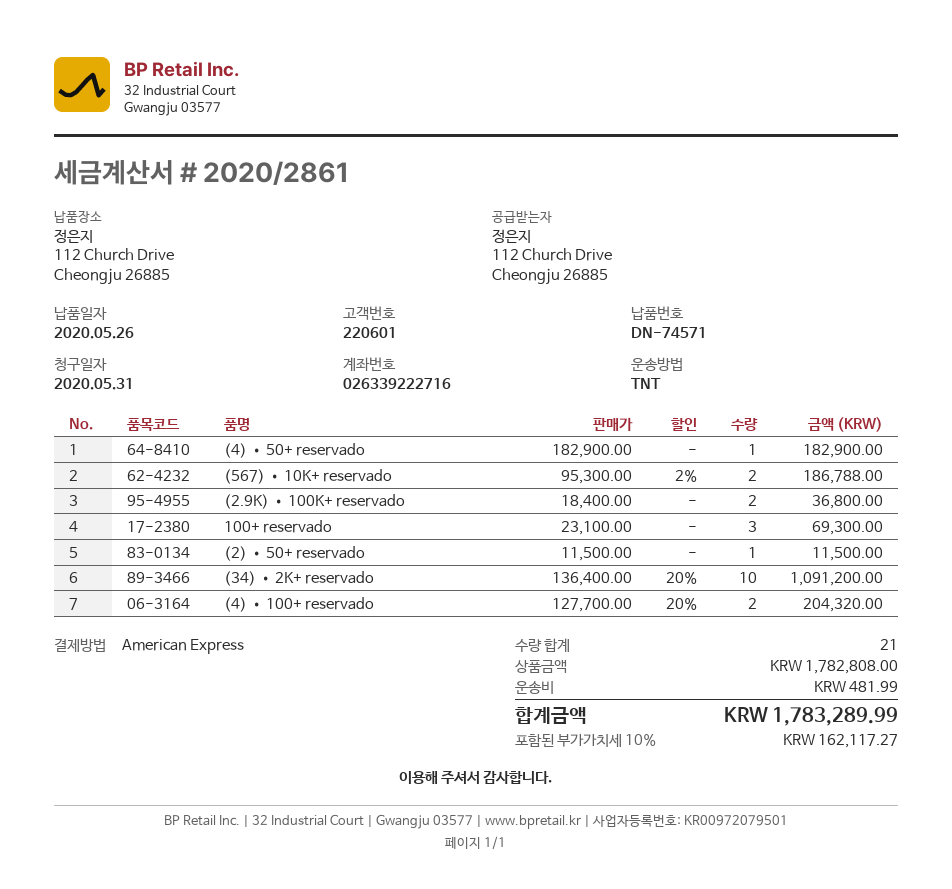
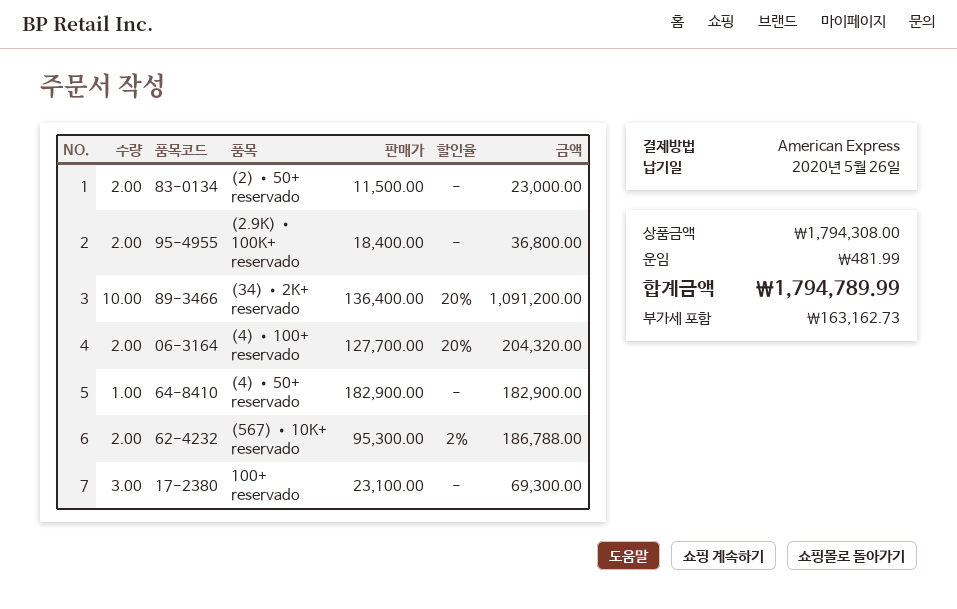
(2) • 50+ reservado: 1 x 11500.00 = 11500.00 -> 2 x 11500.00 = 23000.00
subtotal: 1782808.00 -> 1794308.00
tax: 162117.27 -> 163162.73
total: 1783289.99 -> 1794789.99

